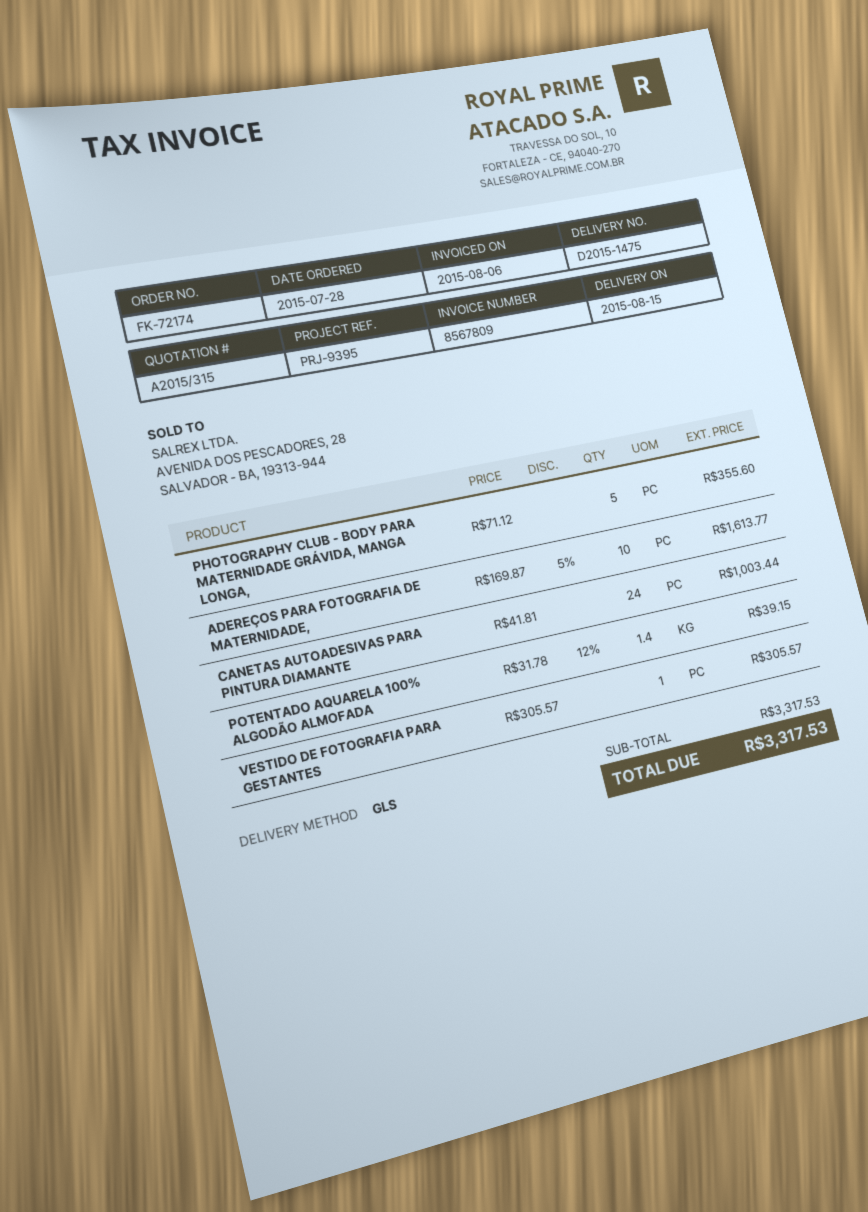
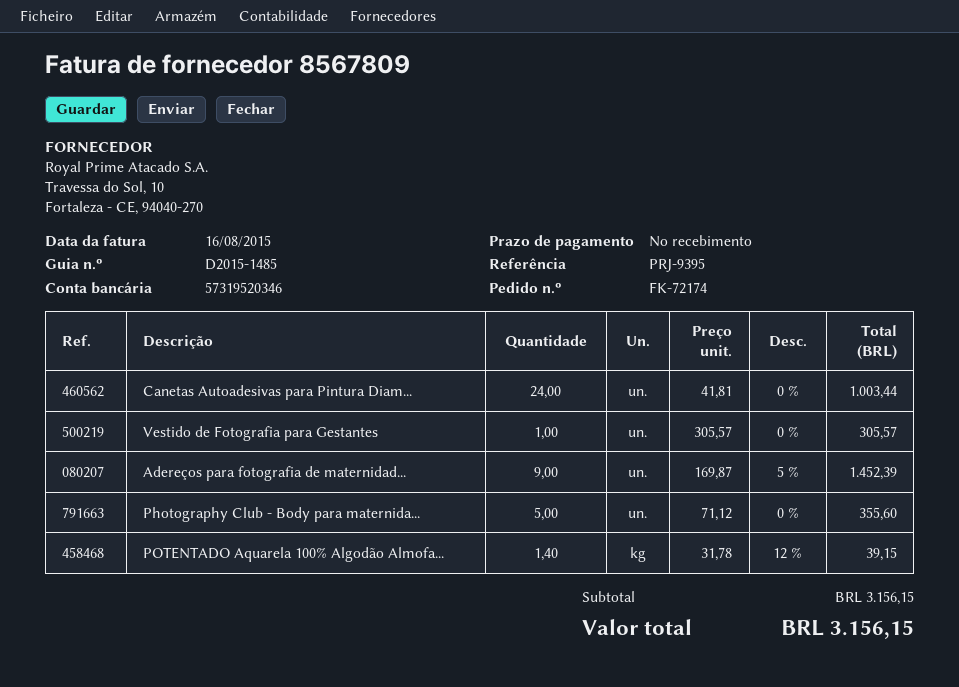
delivery note number: D2015-1475 -> D2015-1485
invoice date: 2015-08-06 -> 2015-08-16
ADEREÇOS PARA FOTOGRAFIA DE MATERNIDADE,: 10 x 169.87 - 5% = 1613.77 -> 9 x 169.87 - 5% = 1452.39
subtotal: 3317.53 -> 3156.15
total: 3317.53 -> 3156.15

